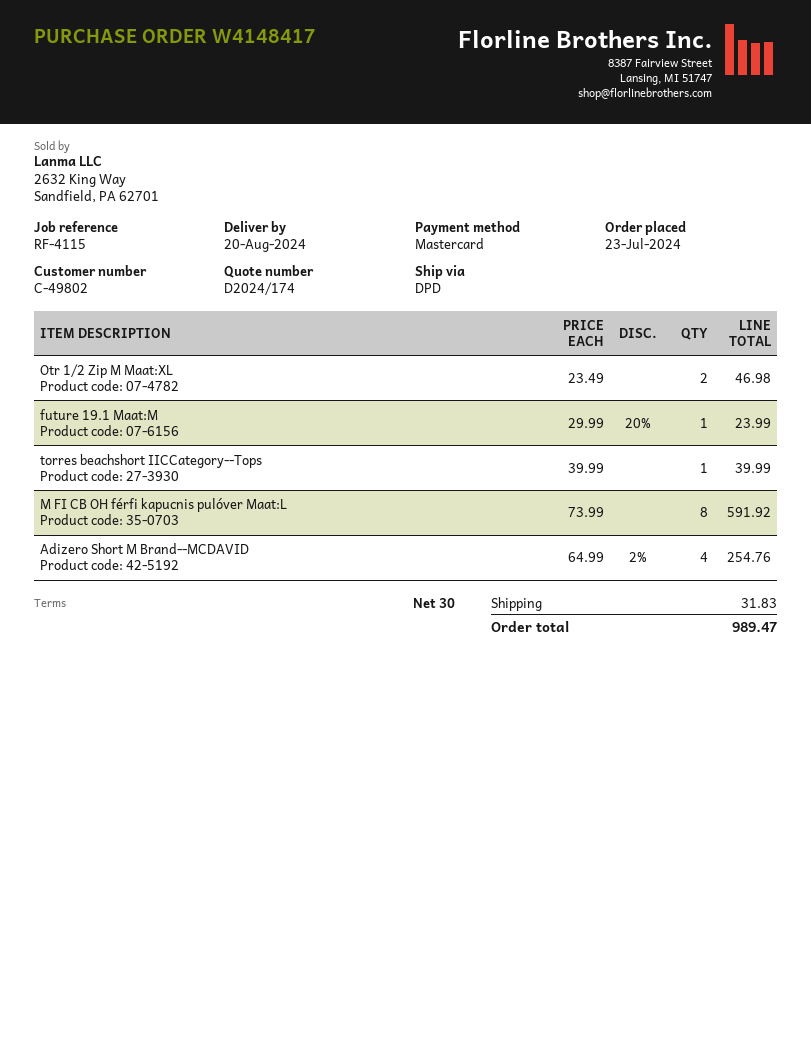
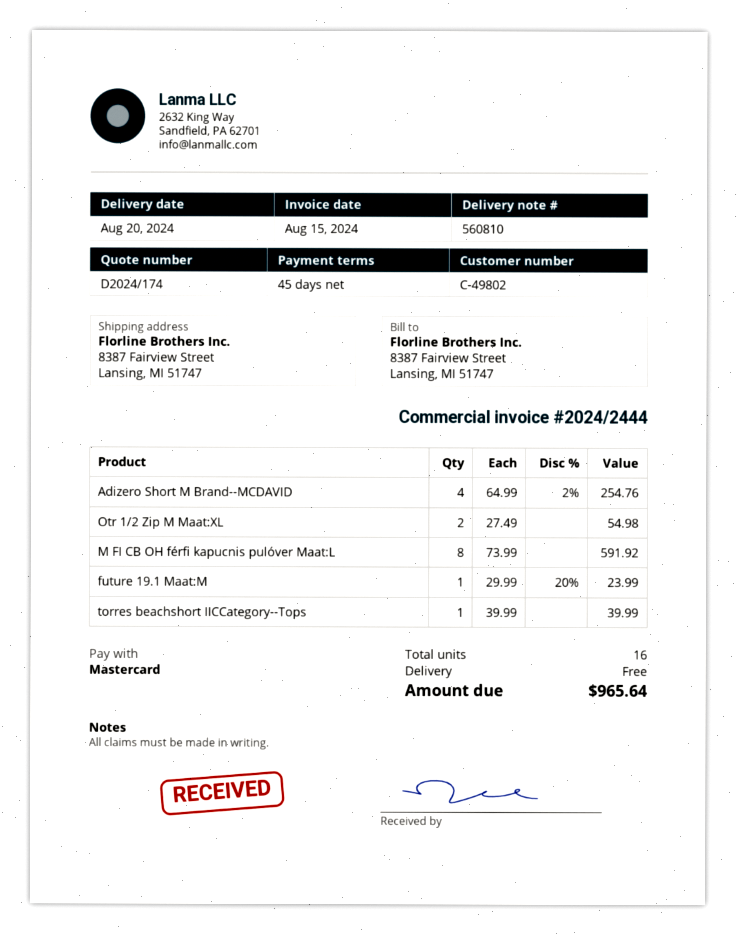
payment terms: 30 days -> 45 days
Otr 1/2 Zip M Maat:XL: 2 x 23.49 = 46.98 -> 2 x 27.49 = 54.98
shipping: 31.83 -> 0.00
total: 989.47 -> 965.64

